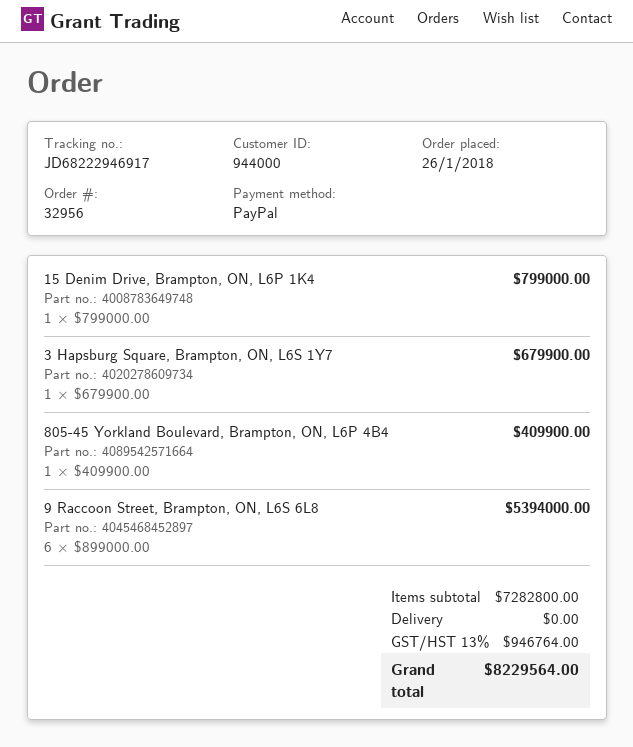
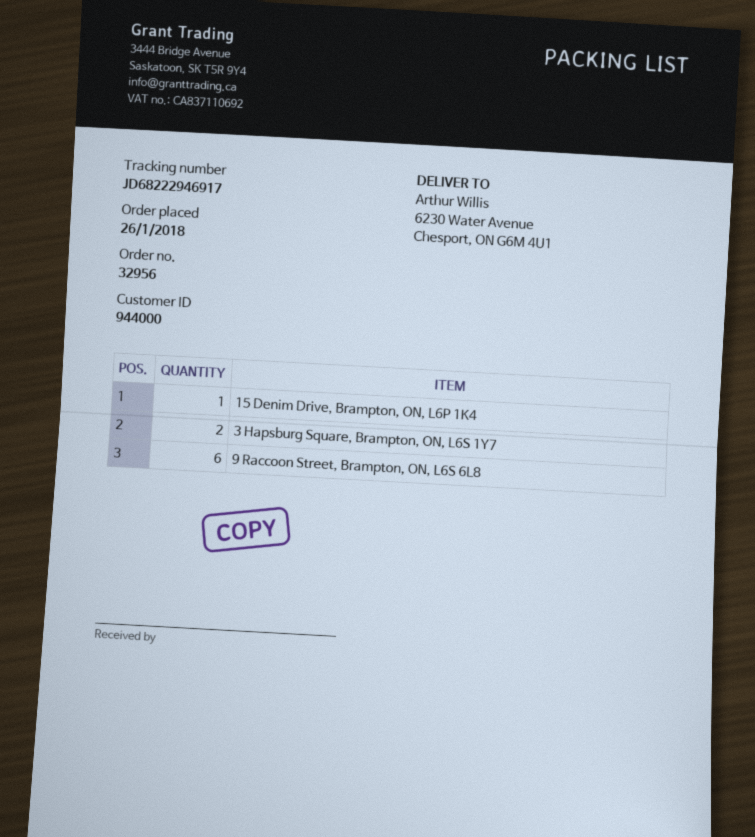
3 Hapsburg Square, Brampton, ON, L6S 1Y7: 1 -> 2
805-45 Yorkland Boulevard, Brampton, ON, L6P 4B4: 1 -> none

